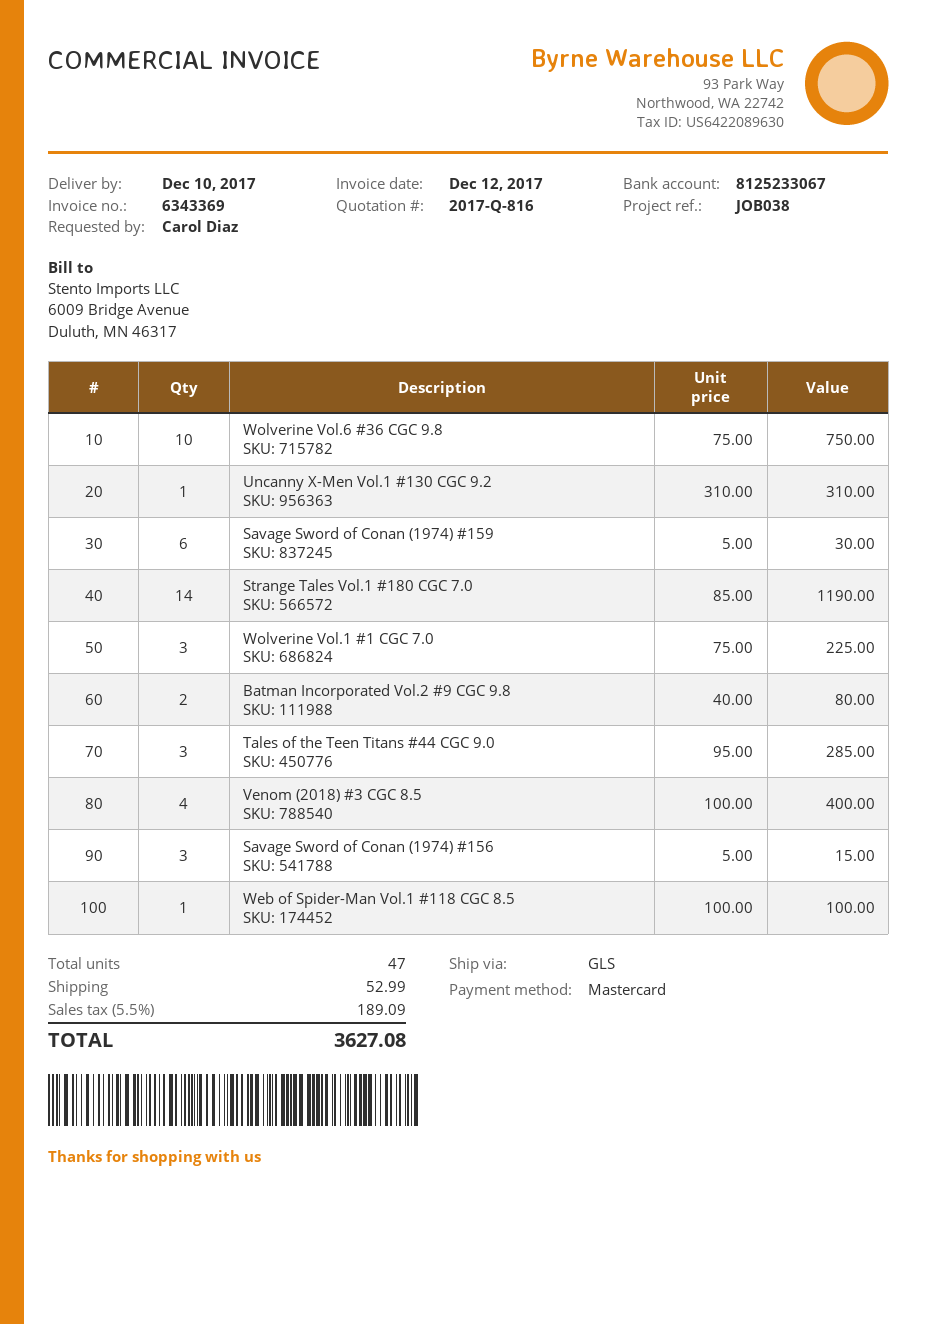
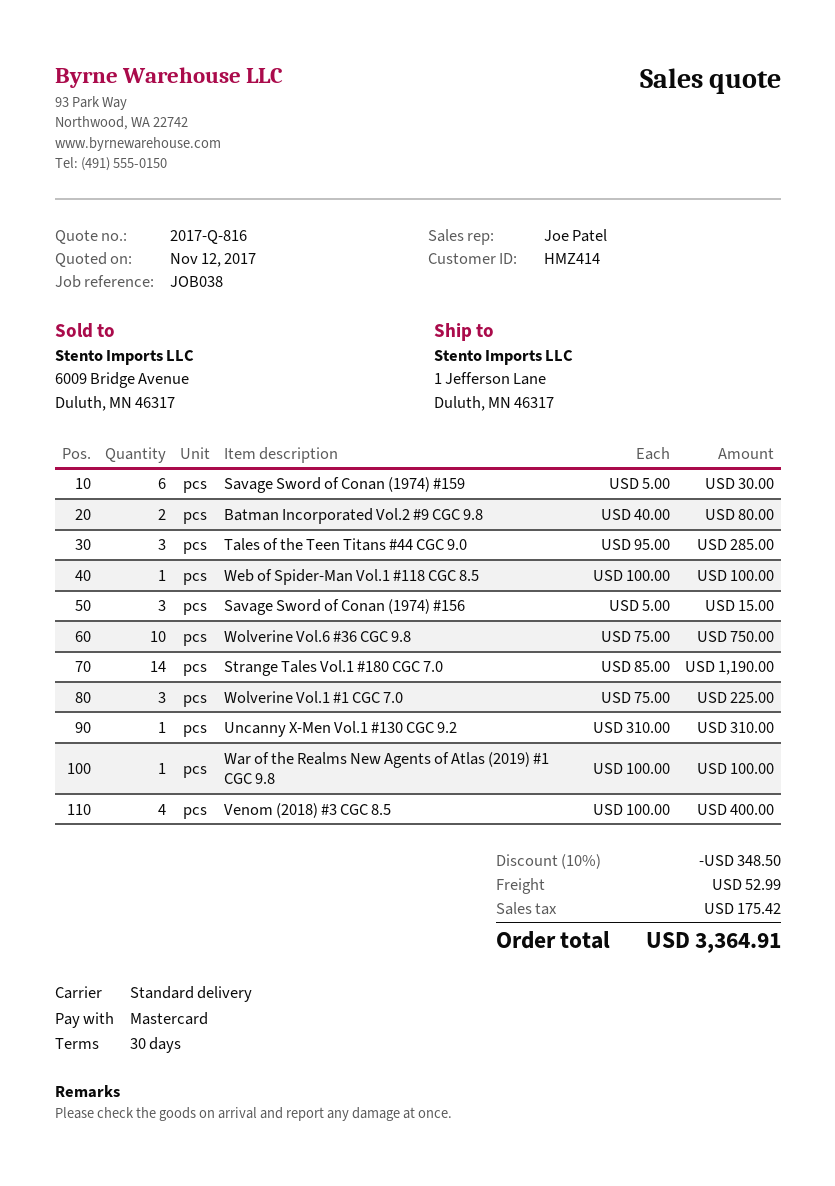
shipping method: GLS -> standard
War of the Realms New Agents of Atlas (2019) #1 CGC 9.8: none -> 1 x 100.00 = 100.00
discount: none -> 10% = 348.50
tax: 189.09 -> 175.42
total: 3627.08 -> 3364.91

